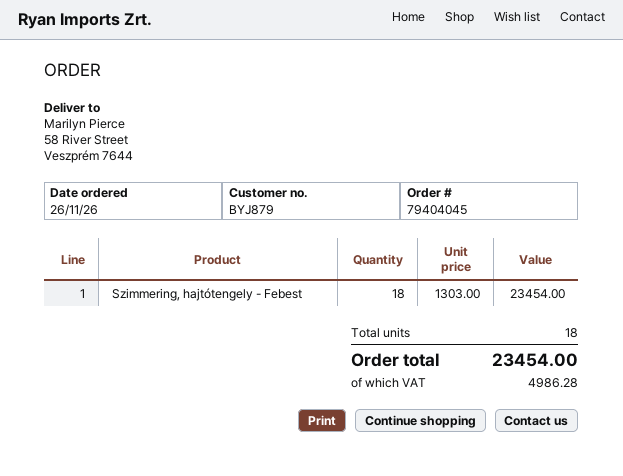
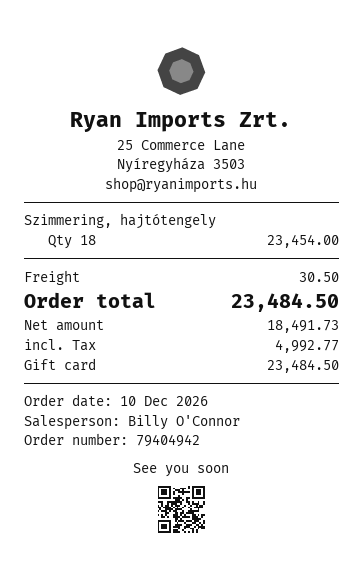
order number: 79404045 -> 79404942
order date: 2026-11-26 -> 2026-12-10
shipping: none -> 30.50
tax: 4986.28 -> 4992.77
total: 23454.00 -> 23484.50

